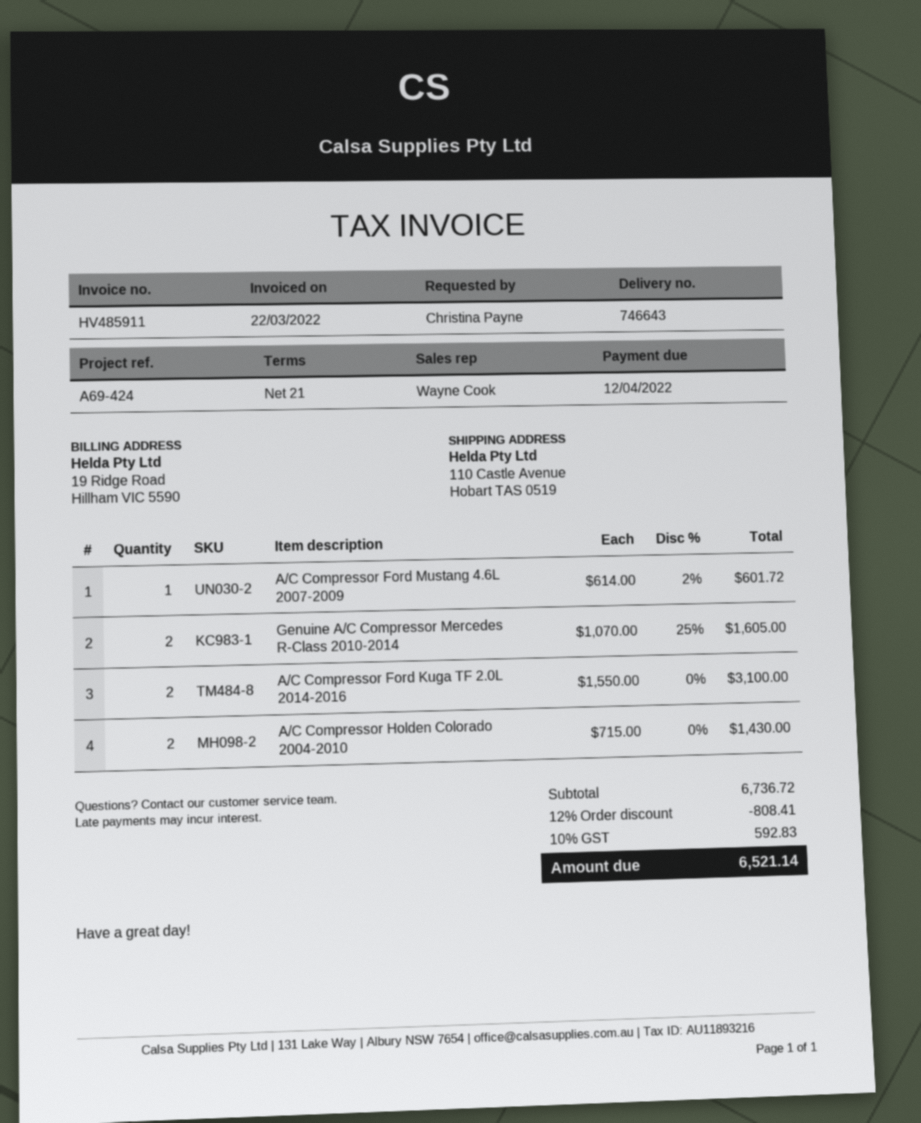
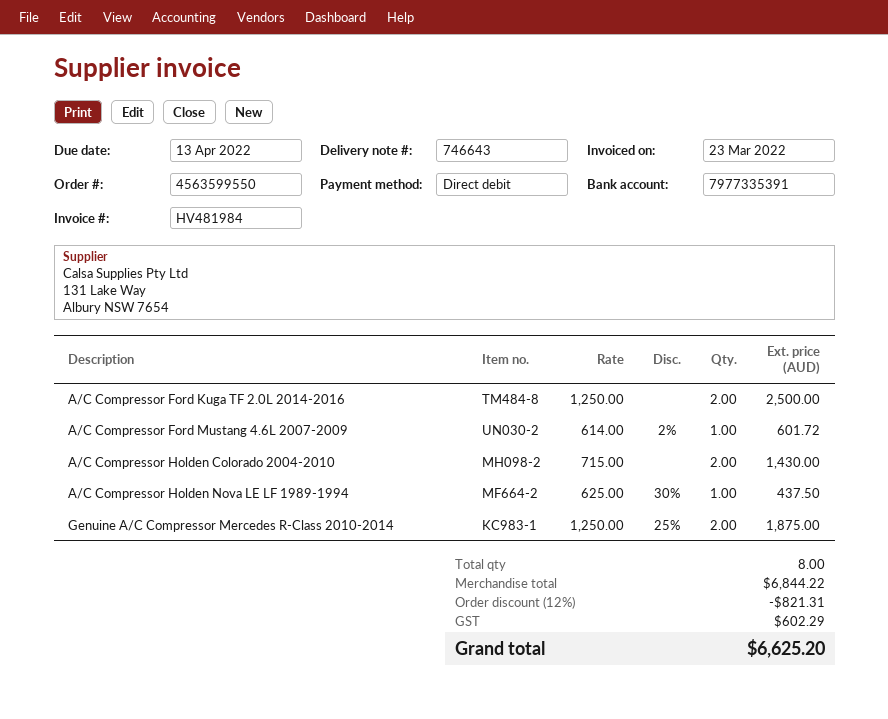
invoice number: HV485911 -> HV481984
invoice date: 2022-03-22 -> 2022-03-23
due date: 2022-04-12 -> 2022-04-13
Genuine A/C Compressor Mercedes R-Class 2010-2014: 2 x 1070.00 - 25% = 1605.00 -> 2 x 1250.00 - 25% = 1875.00
A/C Compressor Ford Kuga TF 2.0L 2014-2016: 2 x 1550.00 = 3100.00 -> 2 x 1250.00 = 2500.00
A/C Compressor Holden Nova LE LF 1989-1994: none -> 1 x 625.00 - 30% = 437.50
subtotal: 6736.72 -> 6844.22
discount: 12% = 808.41 -> 12% = 821.31
tax: 592.83 -> 602.29
total: 6521.14 -> 6625.20

